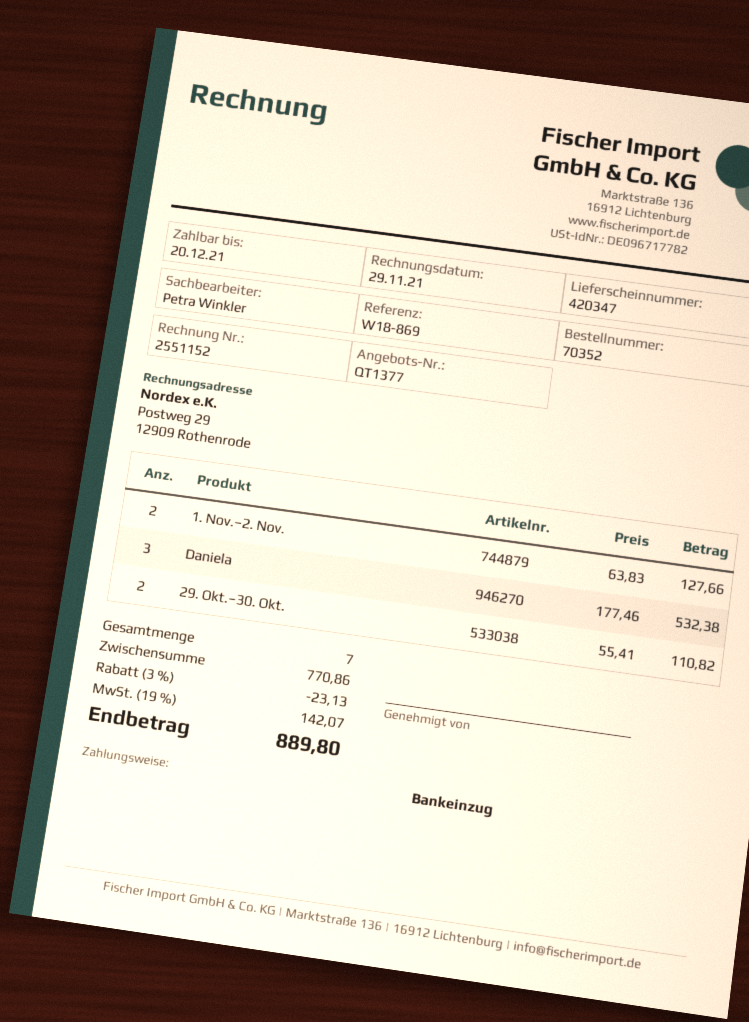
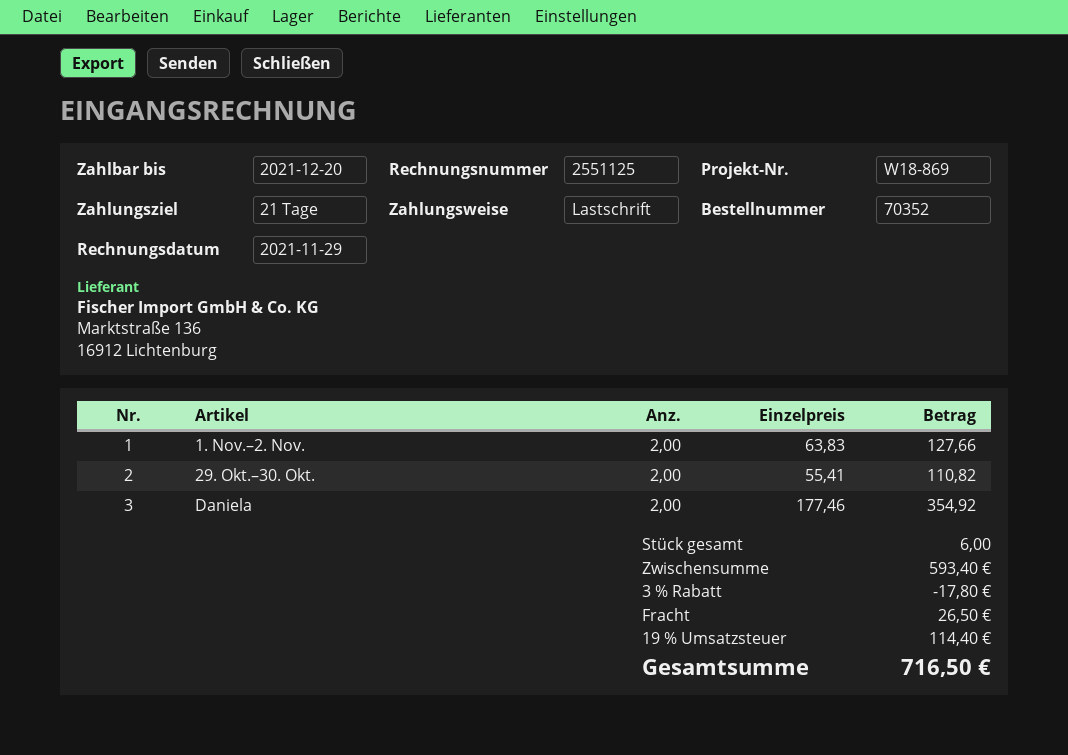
invoice number: 2551152 -> 2551125
Daniela: 3 x 177.46 = 532.38 -> 2 x 177.46 = 354.92
total quantity: 7 -> 6
subtotal: 770.86 -> 593.40
discount: 3% = 23.13 -> 3% = 17.80
shipping: none -> 26.50
tax: 19% = 142.07 -> 19% = 114.40
total: 889.80 -> 716.50

